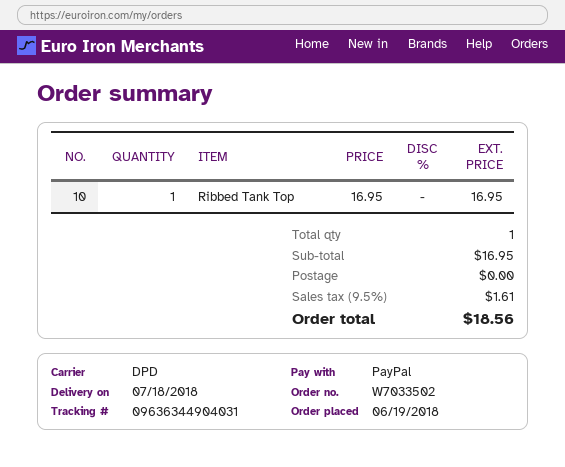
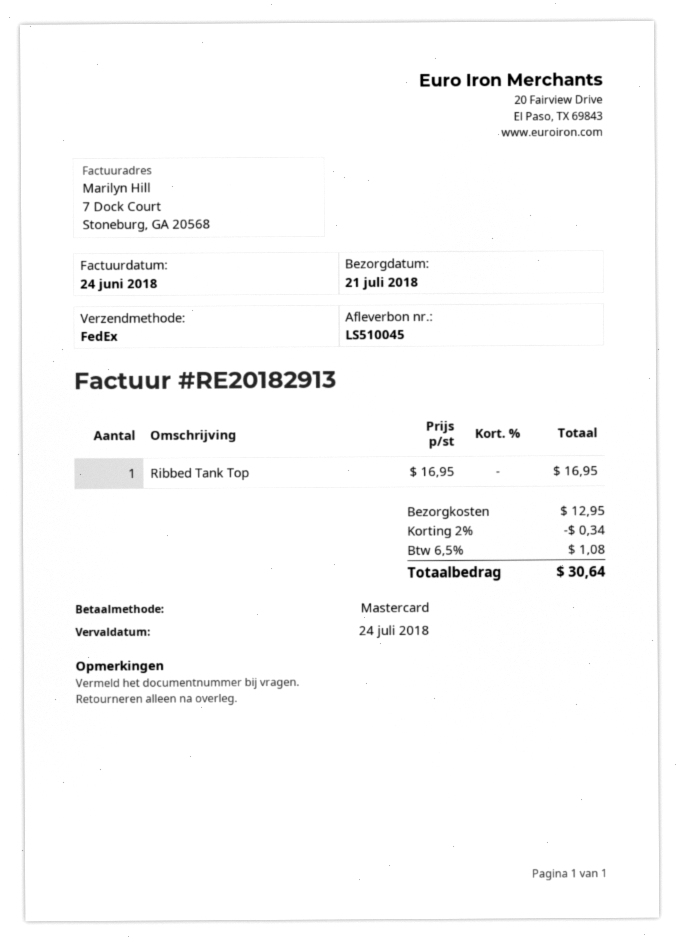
delivery date: 2018-07-18 -> 2018-07-21
payment method: PayPal -> Mastercard
shipping method: DPD -> FedEx
discount: none -> 2% = 0.34
shipping: 0.00 -> 12.95
tax: 9.5% = 1.61 -> 6.5% = 1.08
total: 18.56 -> 30.64

